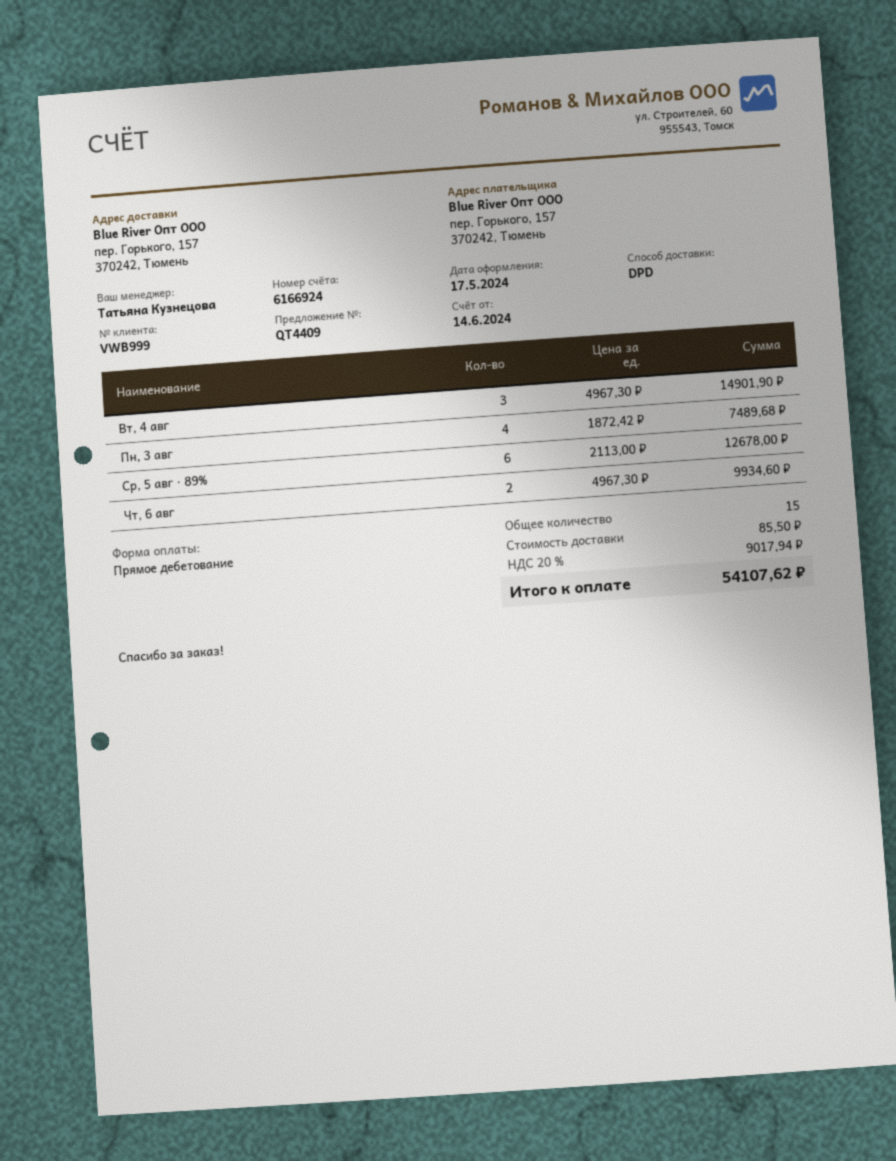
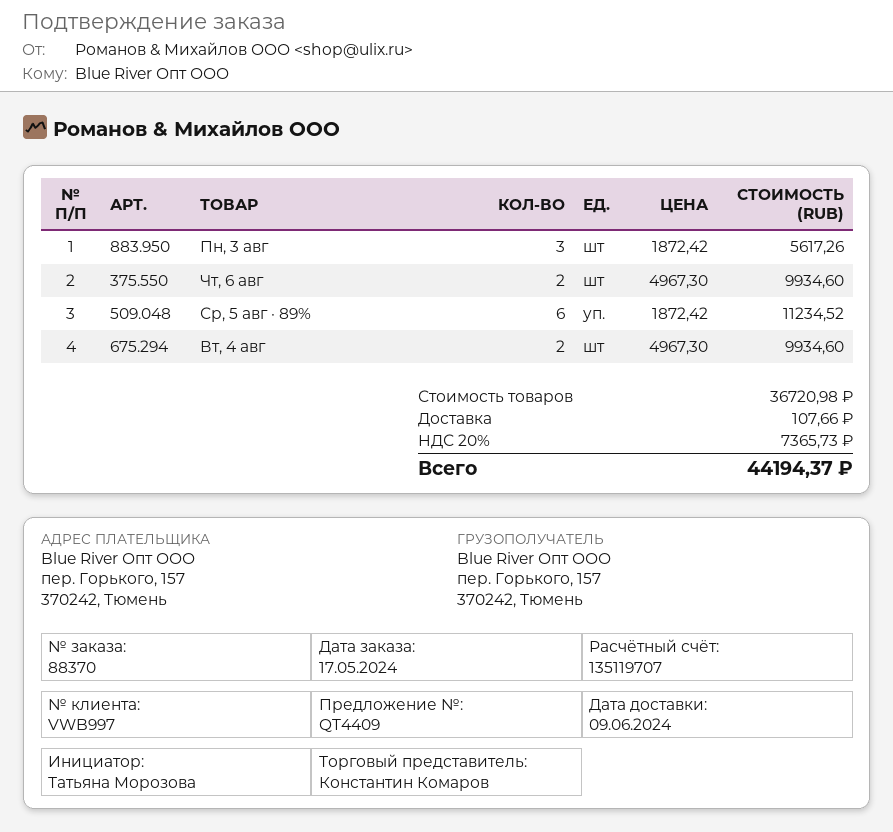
customer number: VWB999 -> VWB997
sales rep: Татьяна Кузнецова -> Константин Комаров
Вт, 4 авг: 3 x 4967.30 = 14901.90 -> 2 x 4967.30 = 9934.60
Пн, 3 авг: 4 x 1872.42 = 7489.68 -> 3 x 1872.42 = 5617.26
Ср, 5 авг · 89%: 6 x 2113.00 = 12678.00 -> 6 x 1872.42 = 11234.52
shipping: 85.50 -> 107.66
tax: 20% = 9017.94 -> 20% = 7365.73
total: 54107.62 -> 44194.37

